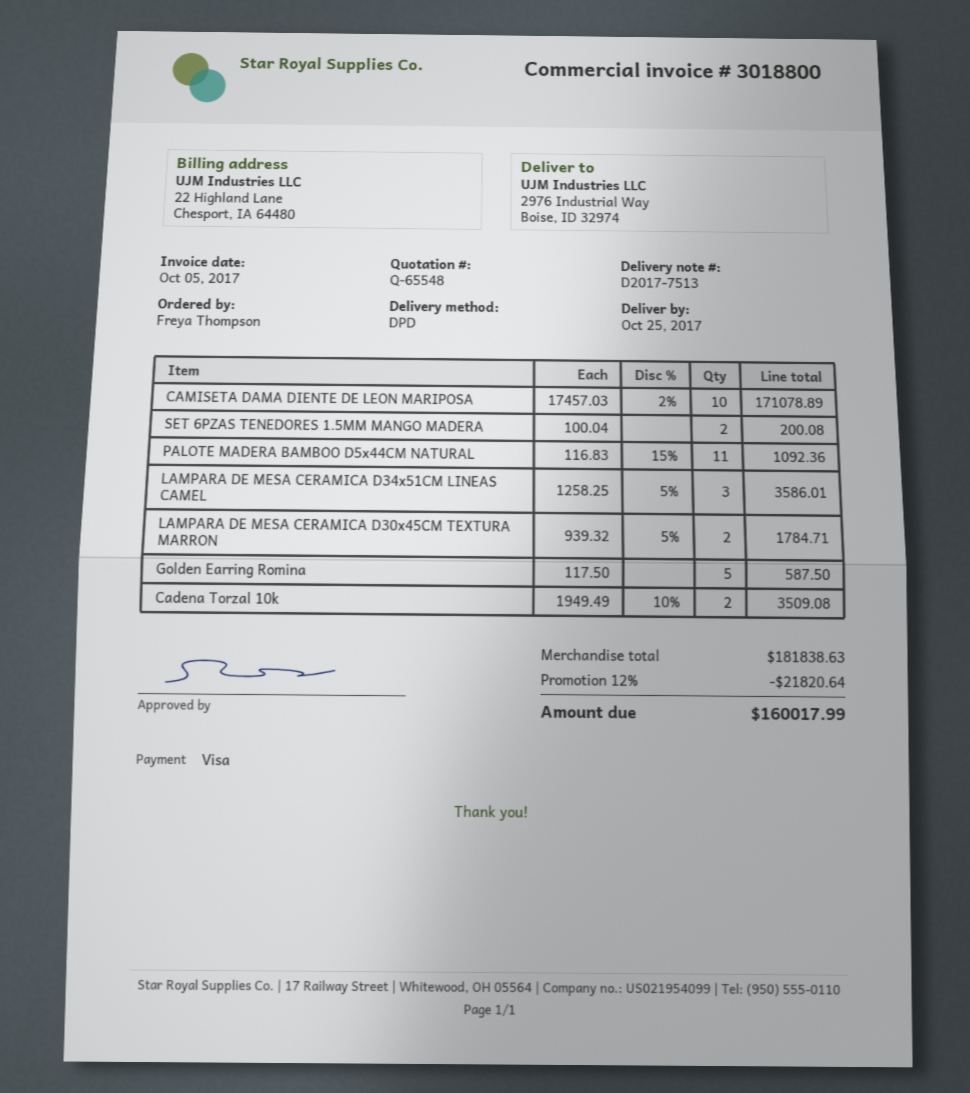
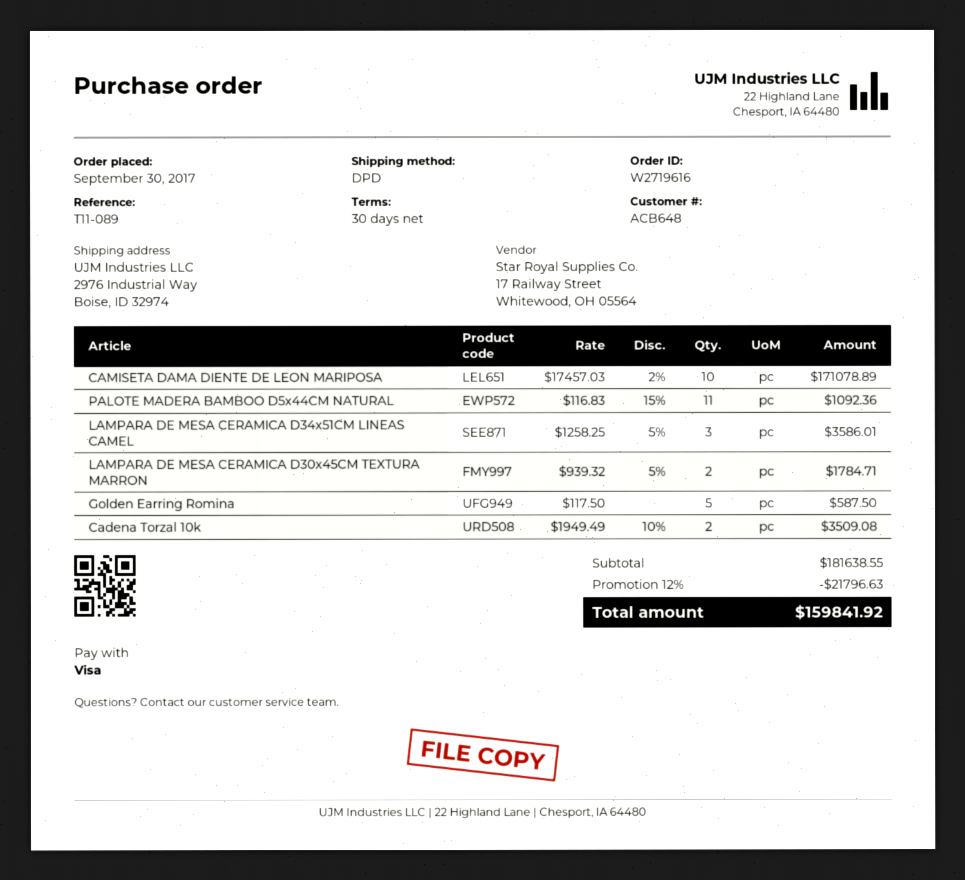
SET 6PZAS TENEDORES 1.5MM MANGO MADERA: 2 x 100.04 = 200.08 -> none
subtotal: 181838.63 -> 181638.55
discount: 12% = 21820.64 -> 12% = 21796.63
total: 160017.99 -> 159841.92

